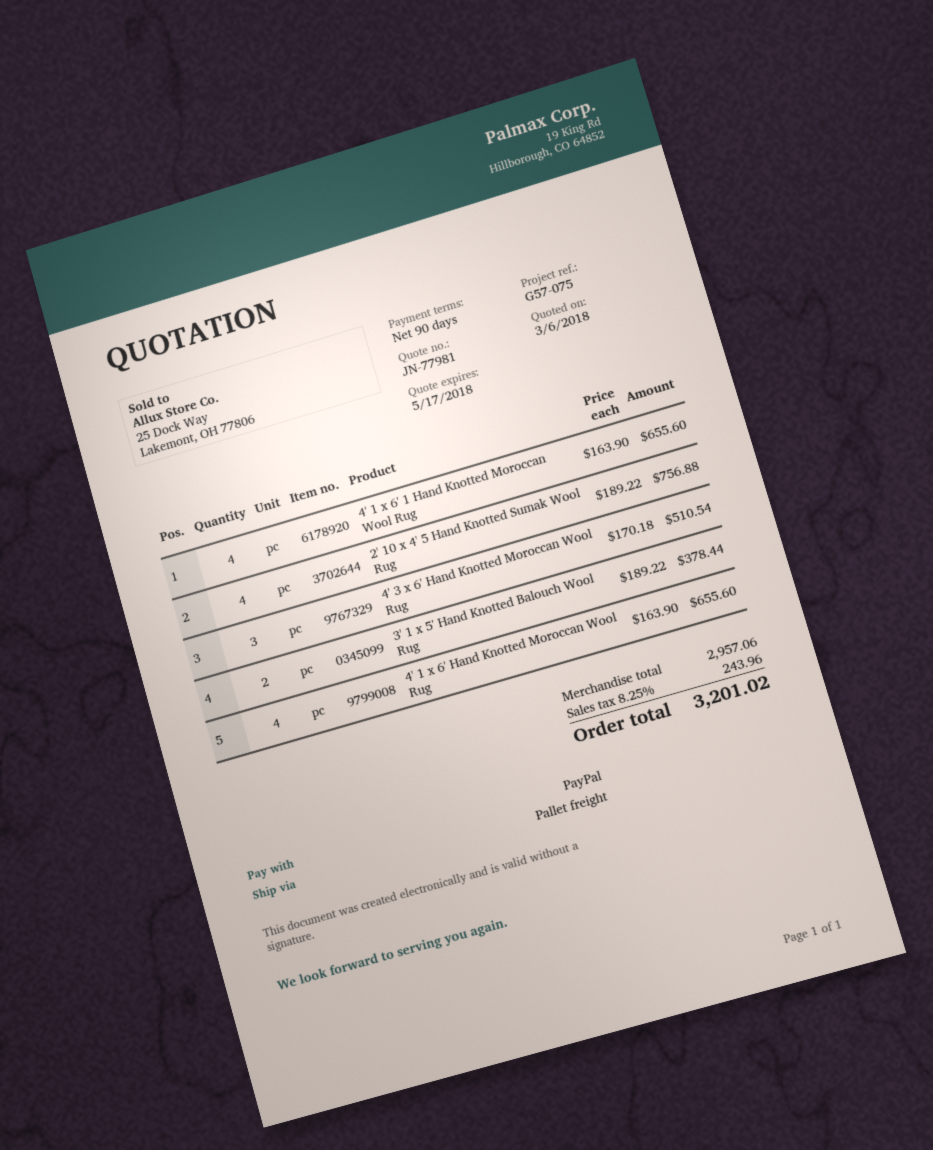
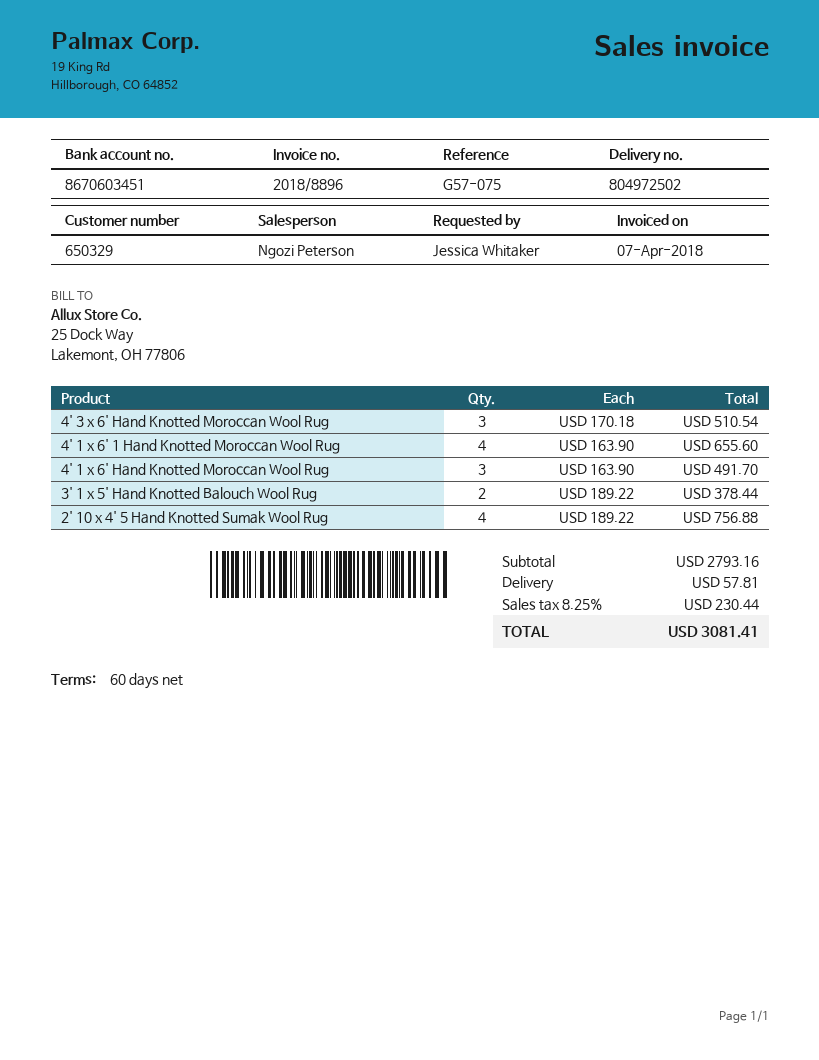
payment terms: 90 days -> 60 days
4' 1 x 6' Hand Knotted Moroccan Wool Rug: 4 x 163.90 = 655.60 -> 3 x 163.90 = 491.70
subtotal: 2957.06 -> 2793.16
shipping: none -> 57.81
tax: 8.25% = 243.96 -> 8.25% = 230.44
total: 3201.02 -> 3081.41

